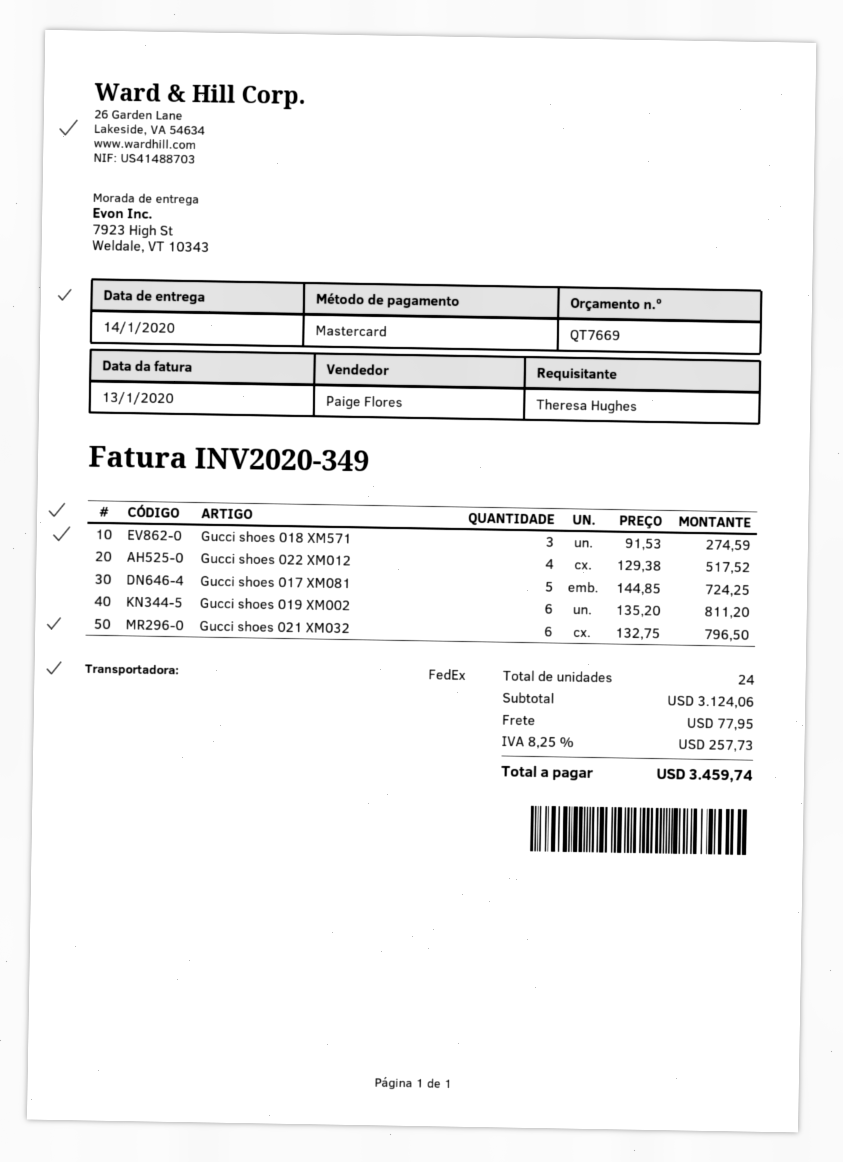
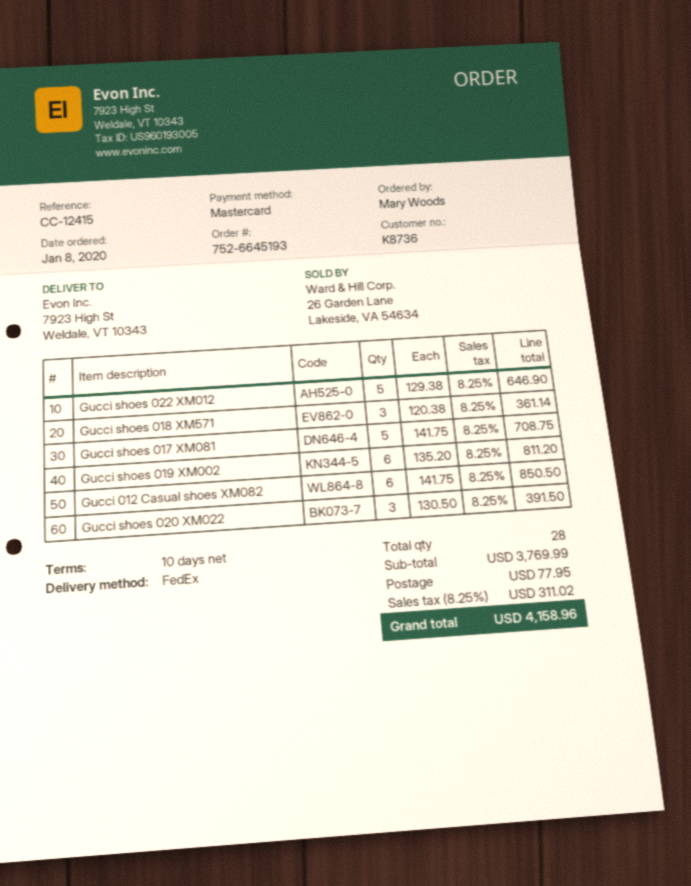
ordered by: Theresa Hughes -> Mary Woods
Gucci shoes 018 XM571: 3 x 91.53 = 274.59 -> 3 x 120.38 = 361.14
Gucci shoes 022 XM012: 4 x 129.38 = 517.52 -> 5 x 129.38 = 646.90
Gucci shoes 017 XM081: 5 x 144.85 = 724.25 -> 5 x 141.75 = 708.75
Gucci shoes 021 XM032: 6 x 132.75 = 796.50 -> none
Gucci 012 Casual shoes XM082: none -> 6 x 141.75 = 850.50
Gucci shoes 020 XM022: none -> 3 x 130.50 = 391.50
total quantity: 24 -> 28
subtotal: 3124.06 -> 3769.99
tax: 8.25% = 257.73 -> 8.25% = 311.02
total: 3459.74 -> 4158.96

